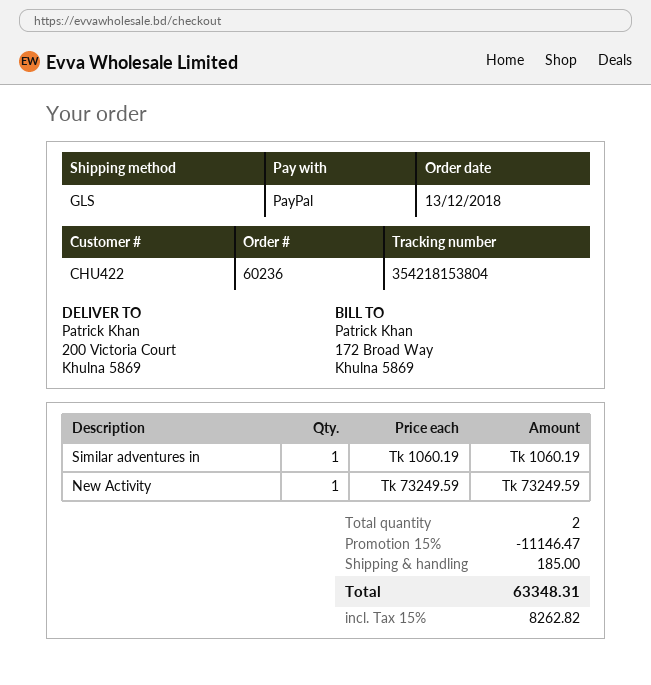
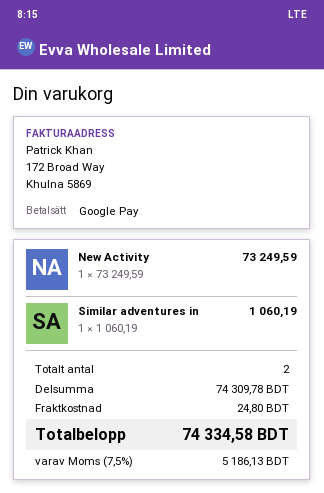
payment method: PayPal -> Google Pay
discount: 15% = 11146.47 -> none
shipping: 185.00 -> 24.80
tax: 15% = 8262.82 -> 7.5% = 5186.13
total: 63348.31 -> 74334.58

